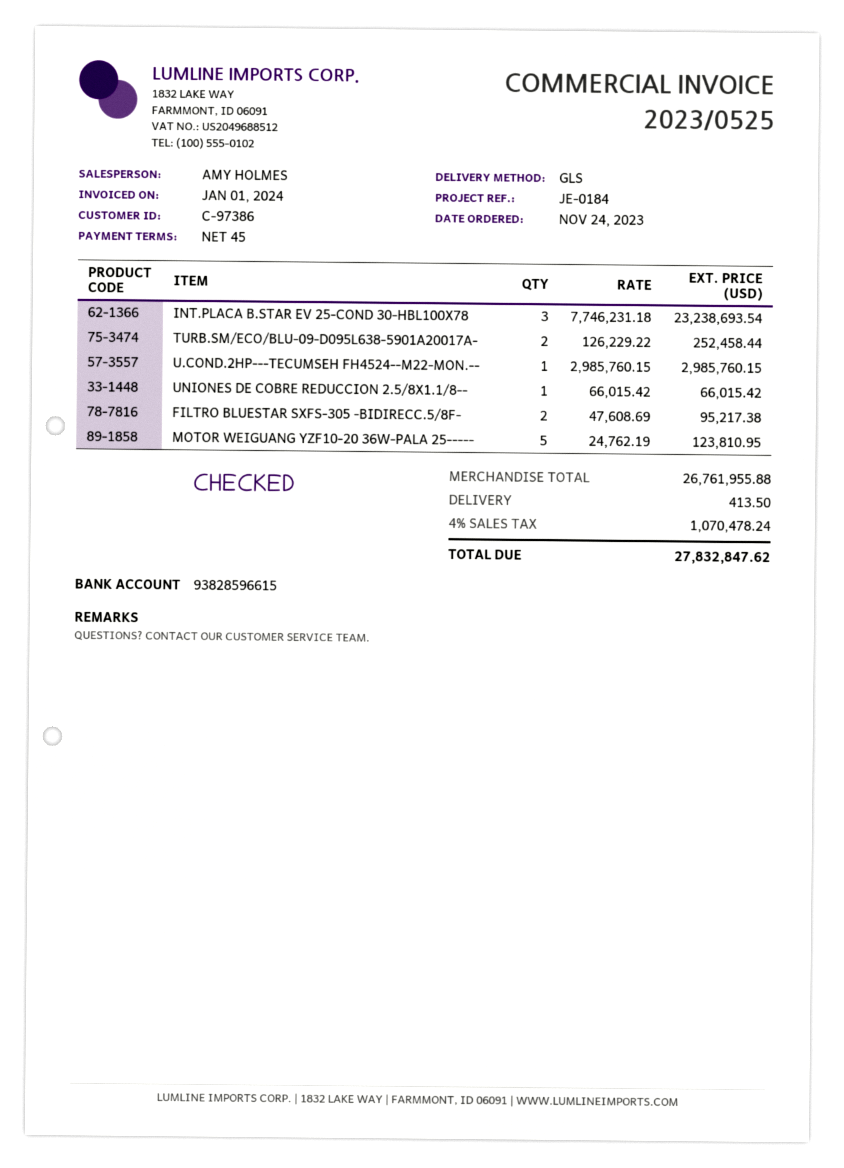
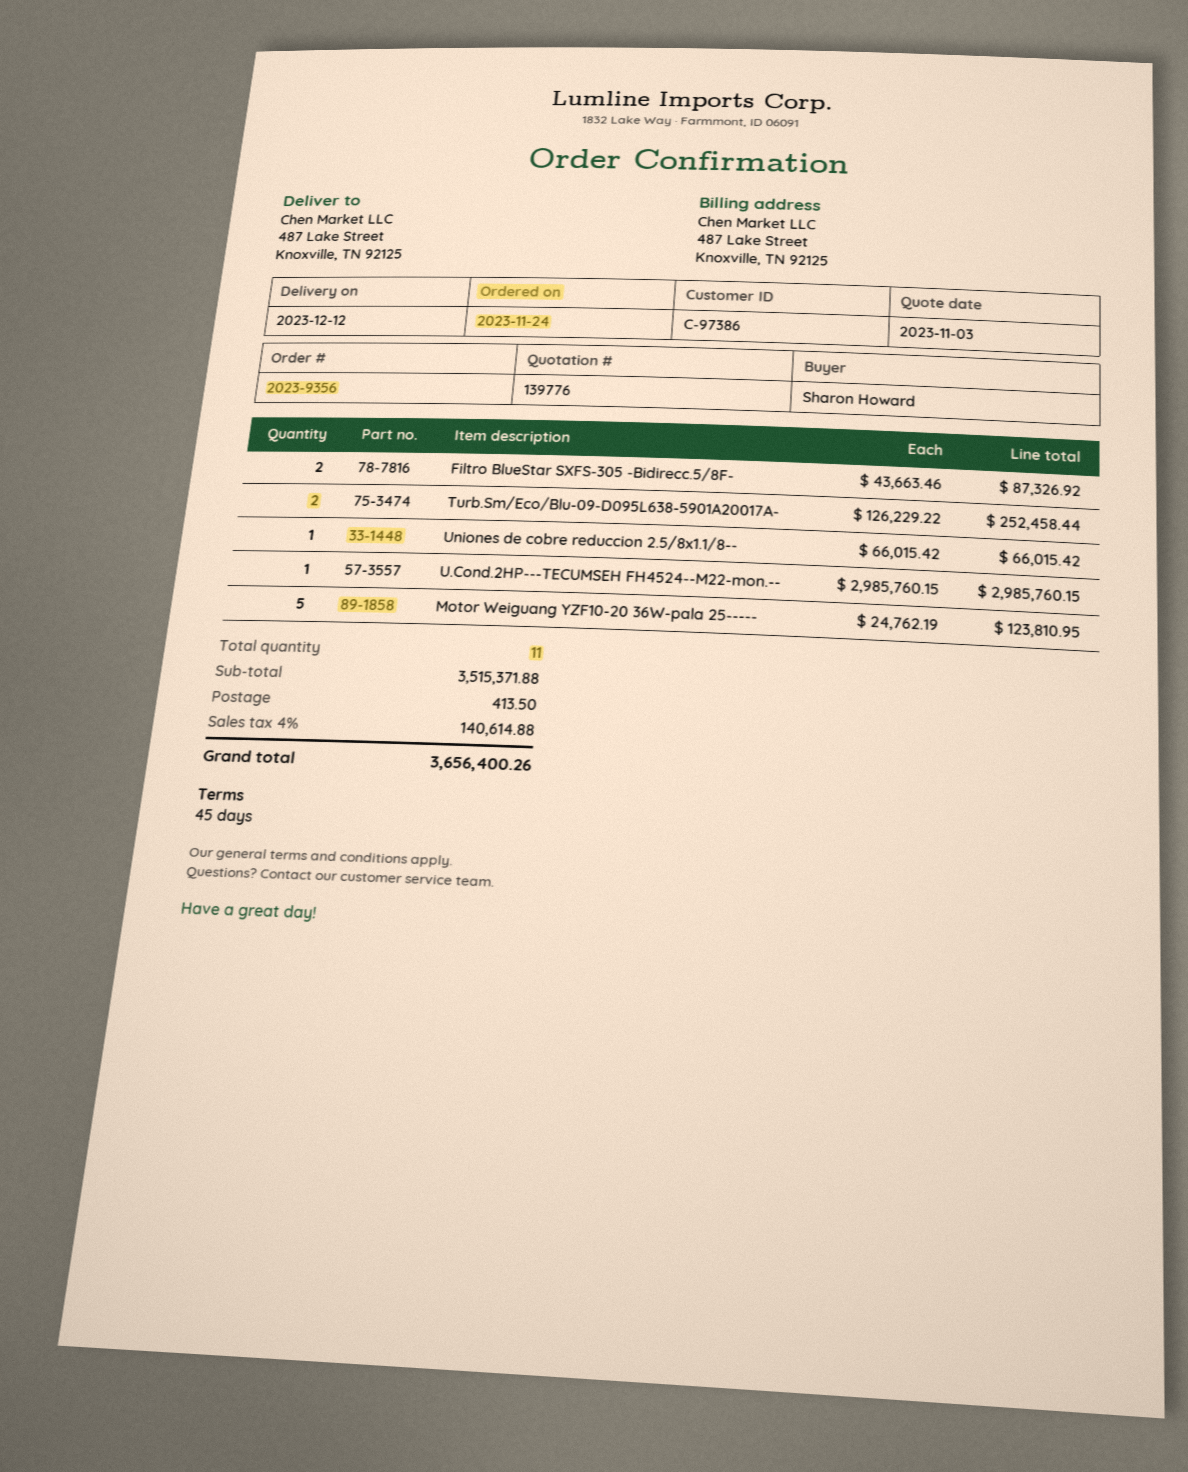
INT.PLACA B.STAR EV 25-COND 30-HBL100X78: 3 x 7746231.18 = 23238693.54 -> none
FILTRO BLUESTAR SXFS-305 -BIDIRECC.5/8F-: 2 x 47608.69 = 95217.38 -> 2 x 43663.46 = 87326.92
subtotal: 26761955.88 -> 3515371.88
tax: 4% = 1070478.24 -> 4% = 140614.88
total: 27832847.62 -> 3656400.26

